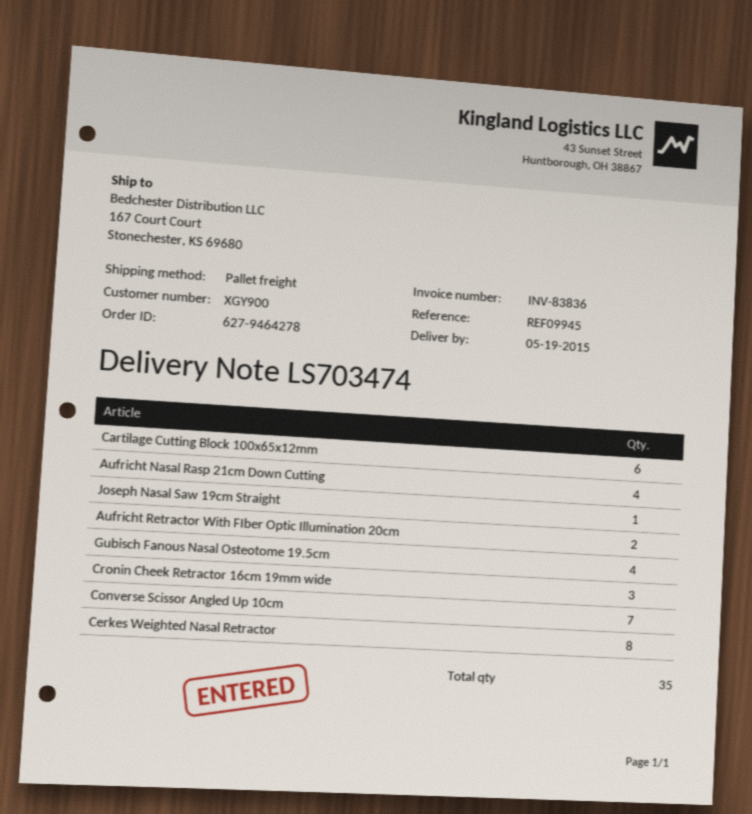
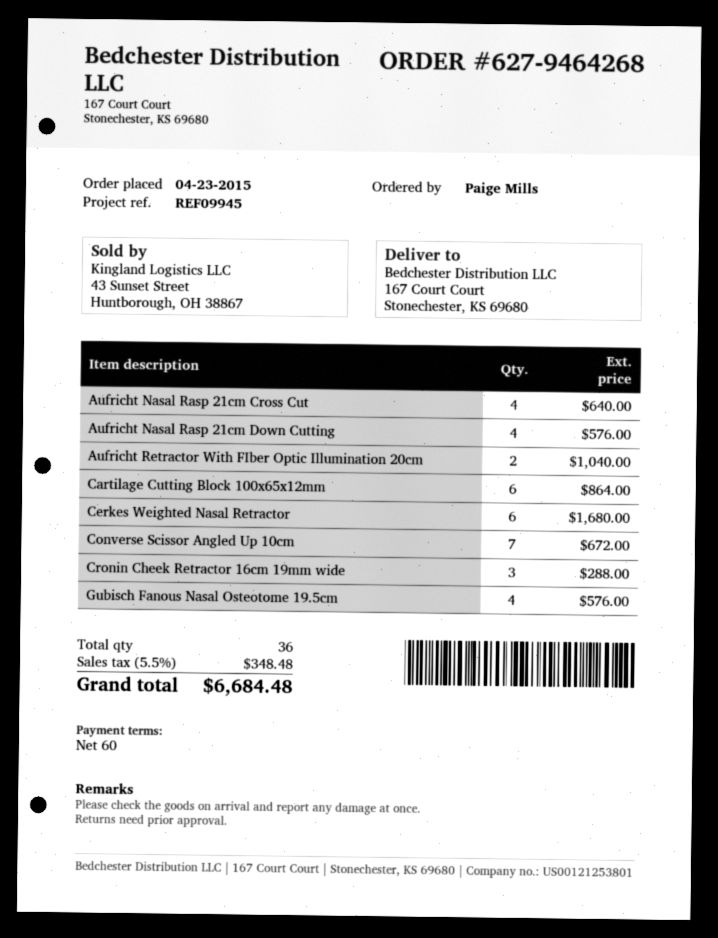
order number: 627-9464278 -> 627-9464268
Joseph Nasal Saw 19cm Straight: 1 -> none
Cerkes Weighted Nasal Retractor: 8 -> 6
Aufricht Nasal Rasp 21cm Cross Cut: none -> 4
total quantity: 35 -> 36

